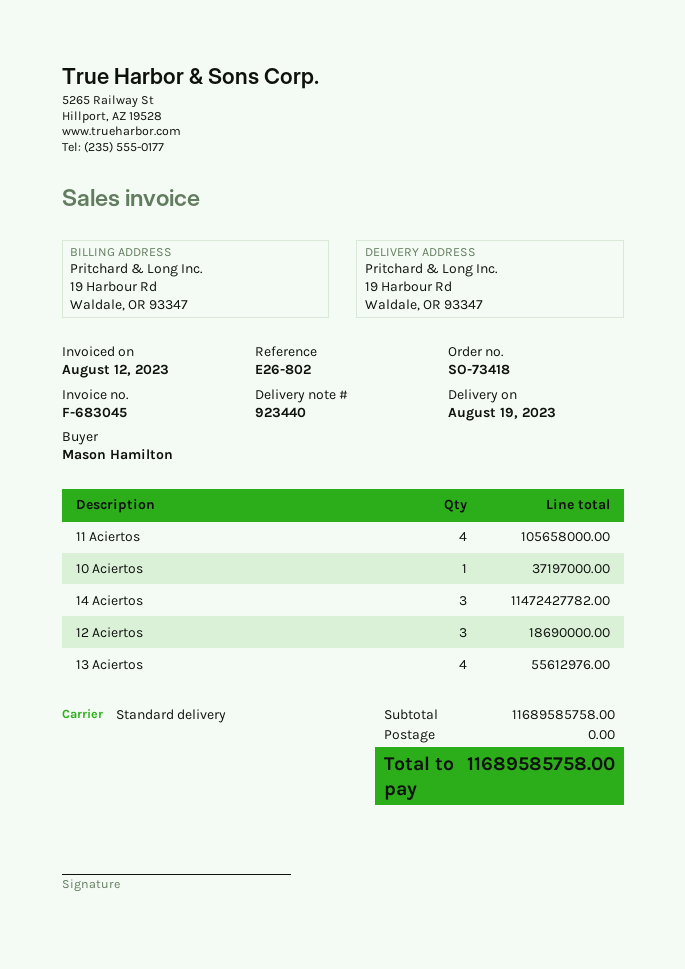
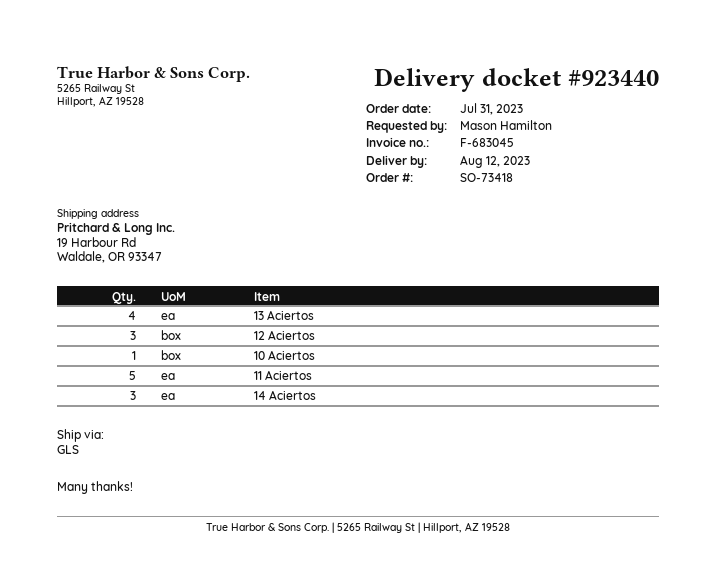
delivery date: 2023-08-19 -> 2023-08-12
shipping method: standard -> GLS
11 Aciertos: 4 -> 5

